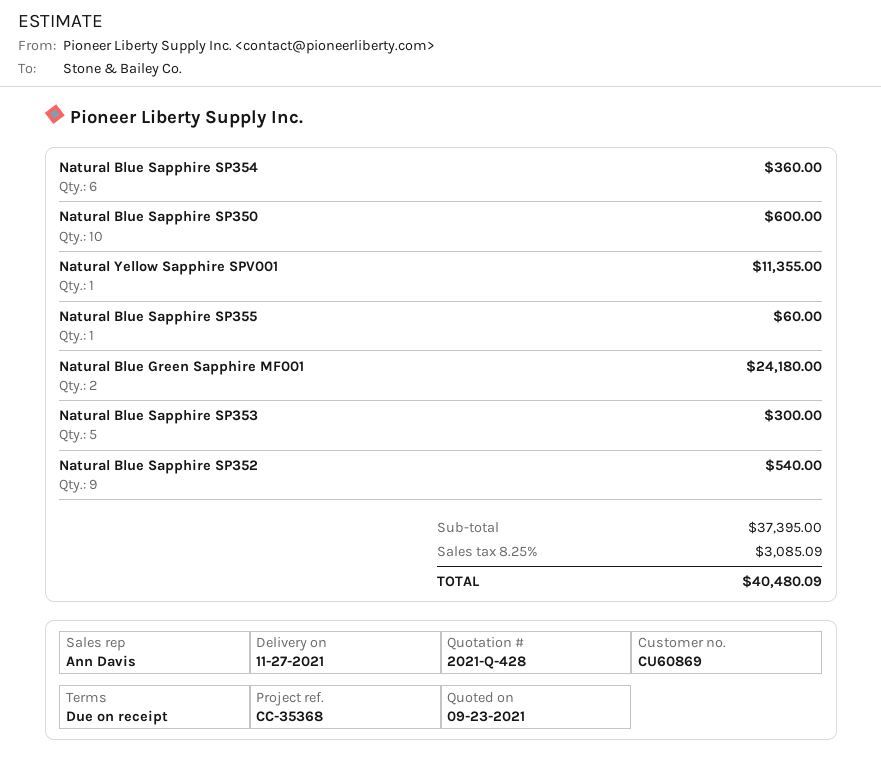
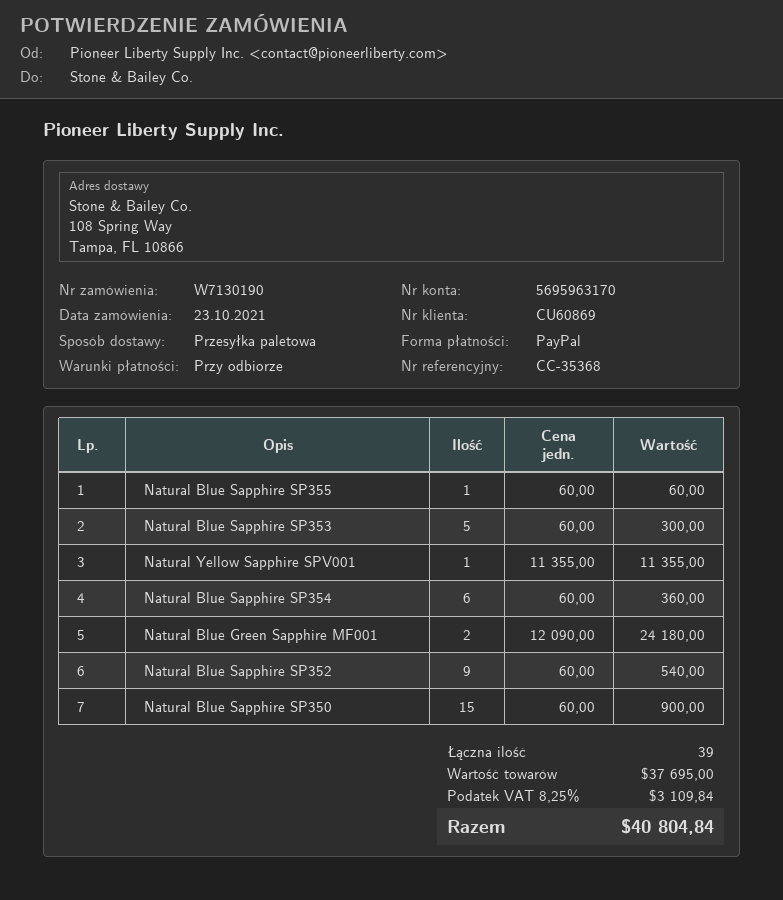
Natural Blue Sapphire SP350: 10 for 600.00 -> 15 for 900.00
subtotal: 37395.00 -> 37695.00
tax: 8.25% = 3085.09 -> 8.25% = 3109.84
total: 40480.09 -> 40804.84

